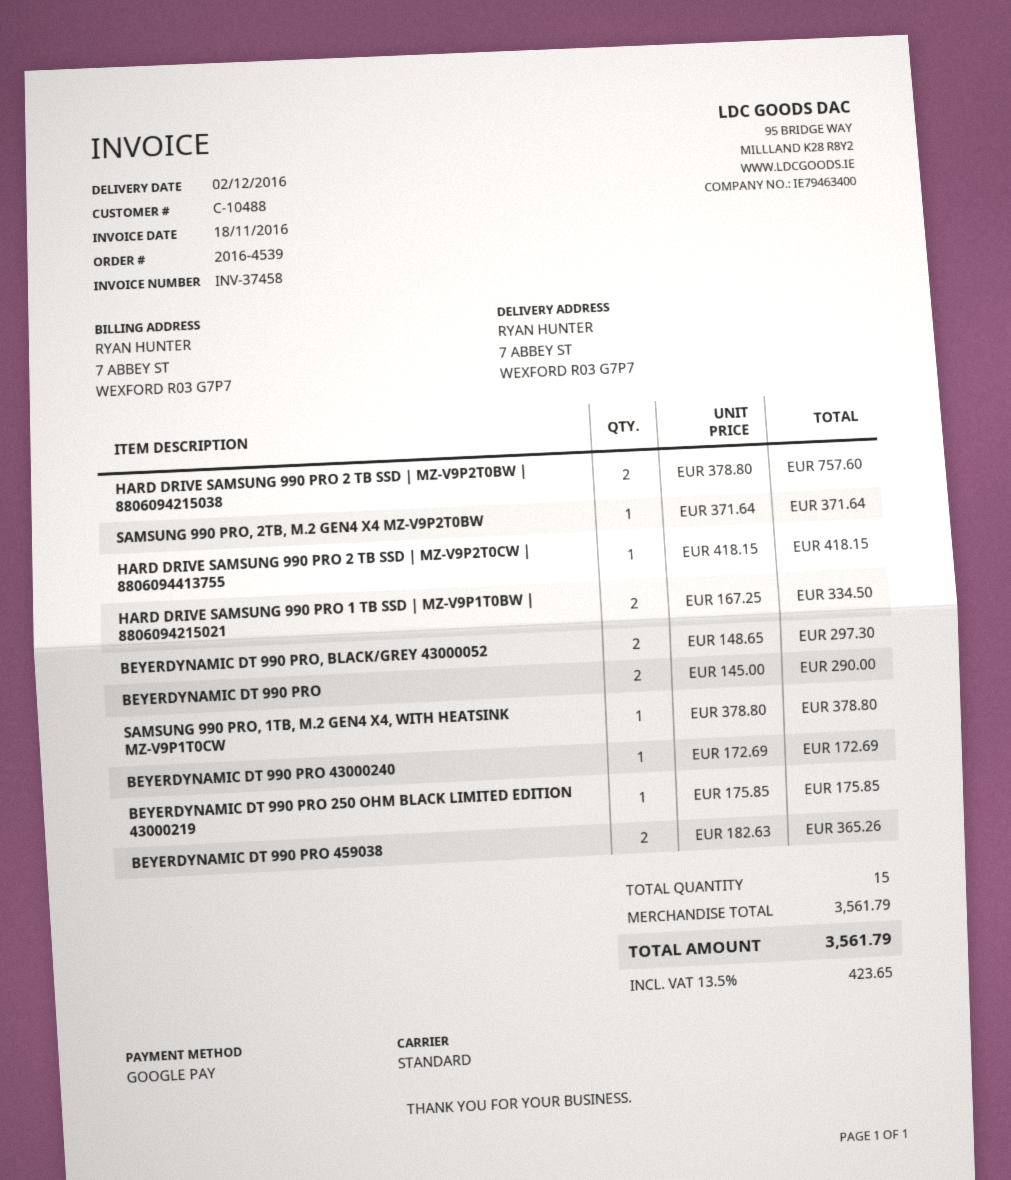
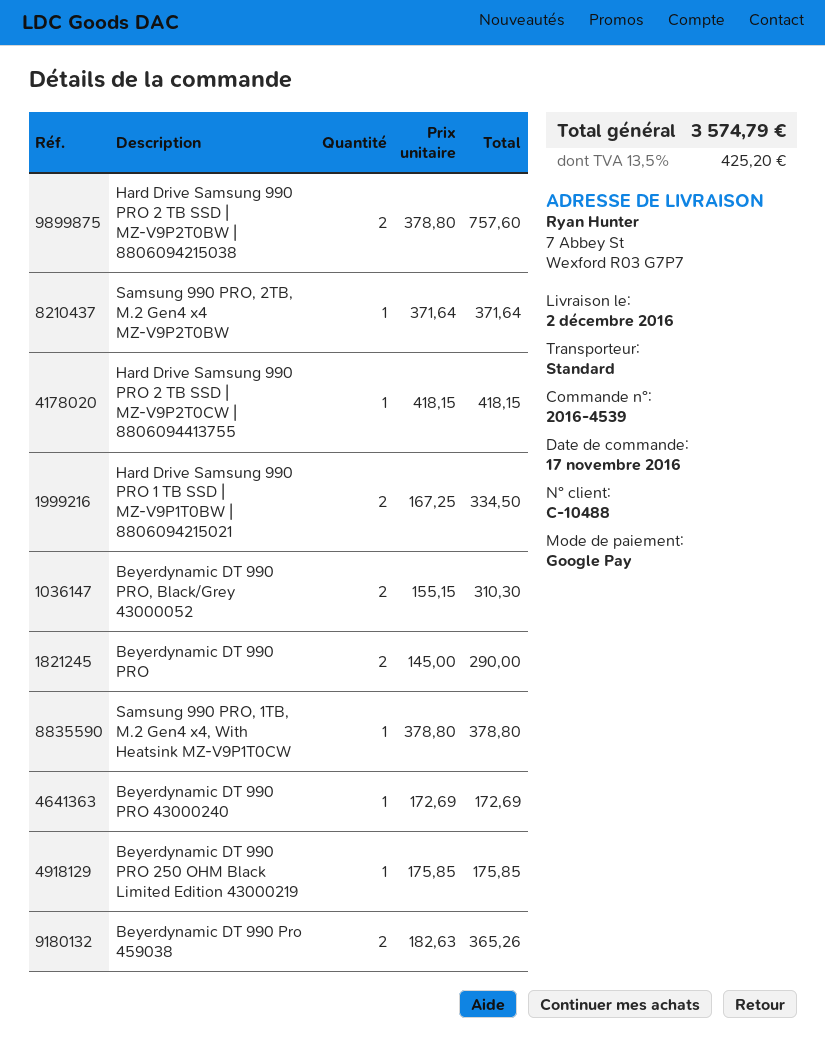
BEYERDYNAMIC DT 990 PRO, BLACK/GREY 43000052: 2 x 148.65 = 297.30 -> 2 x 155.15 = 310.30
tax: 13.5% = 423.65 -> 13.5% = 425.20
total: 3561.79 -> 3574.79

